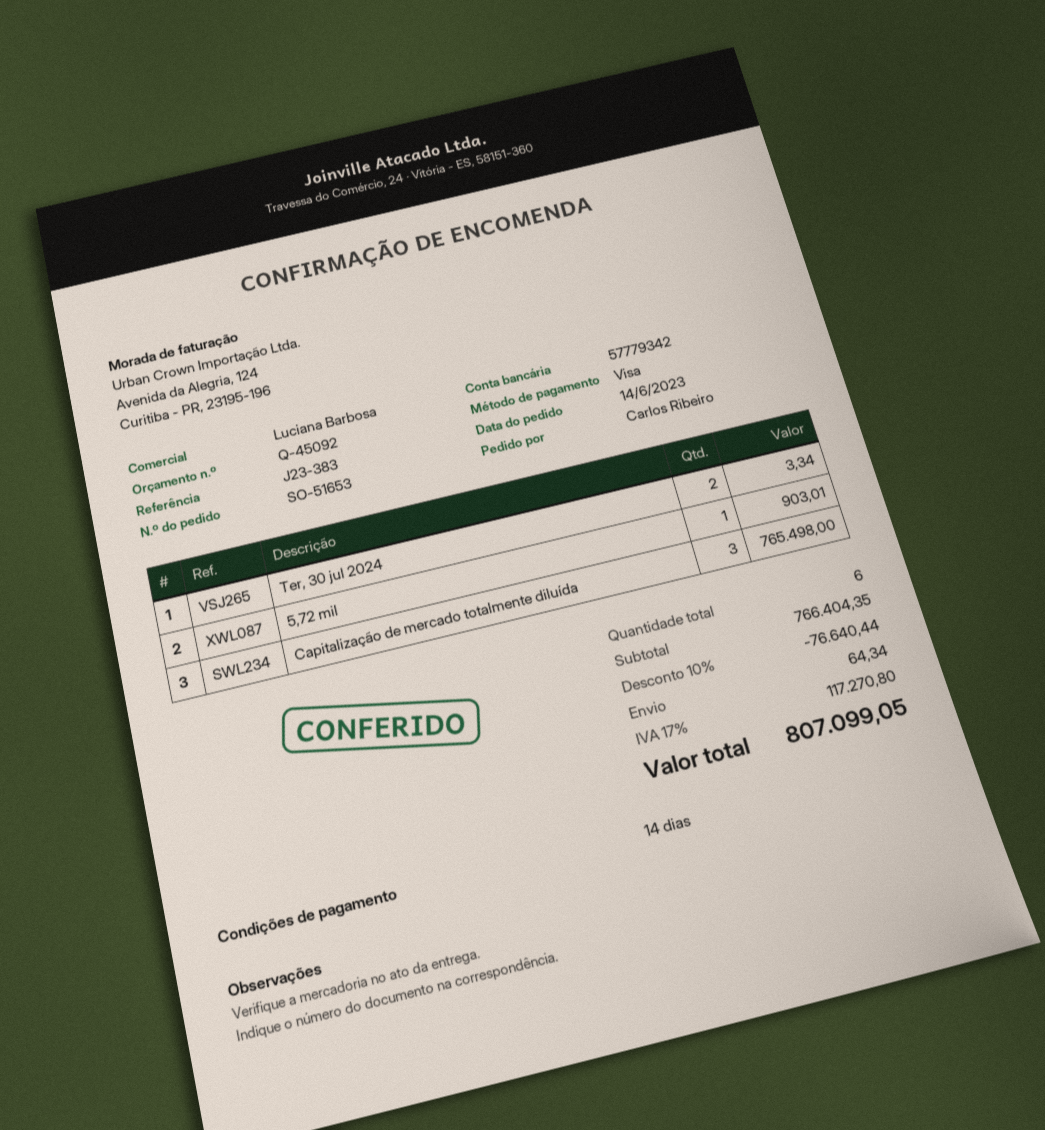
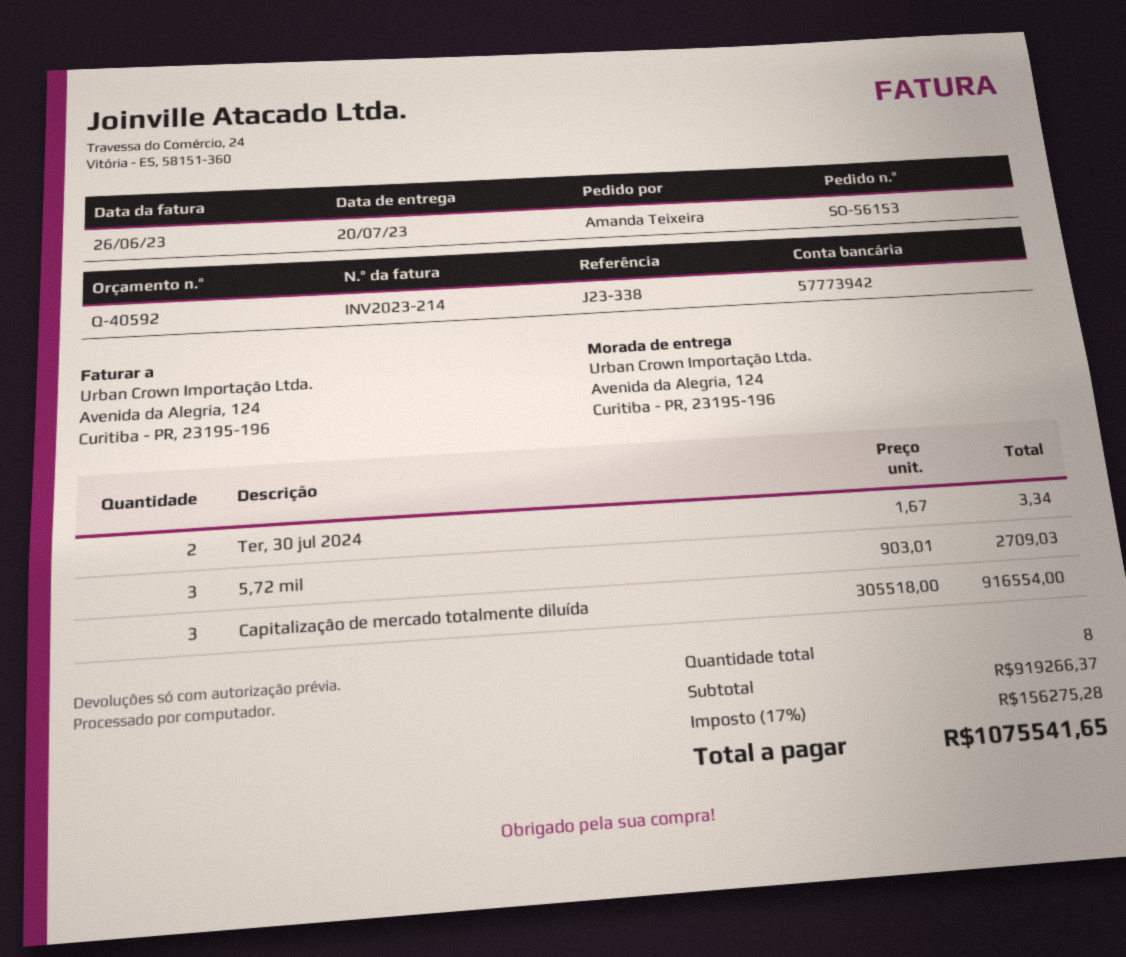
quote number: Q-45092 -> Q-40592
order number: SO-51653 -> SO-56153
reference: J23-383 -> J23-338
ordered by: Carlos Ribeiro -> Amanda Teixeira
bank account: 57779342 -> 57773942
5,72 mil: 1 for 903.01 -> 3 for 2709.03
Capitalização de mercado totalmente diluída: 3 for 765498.00 -> 3 for 916554.00
total quantity: 6 -> 8
subtotal: 766404.35 -> 919266.37
discount: 10% = 76640.44 -> none
shipping: 64.34 -> none
tax: 17% = 117270.80 -> 17% = 156275.28
total: 807099.05 -> 1075541.65

